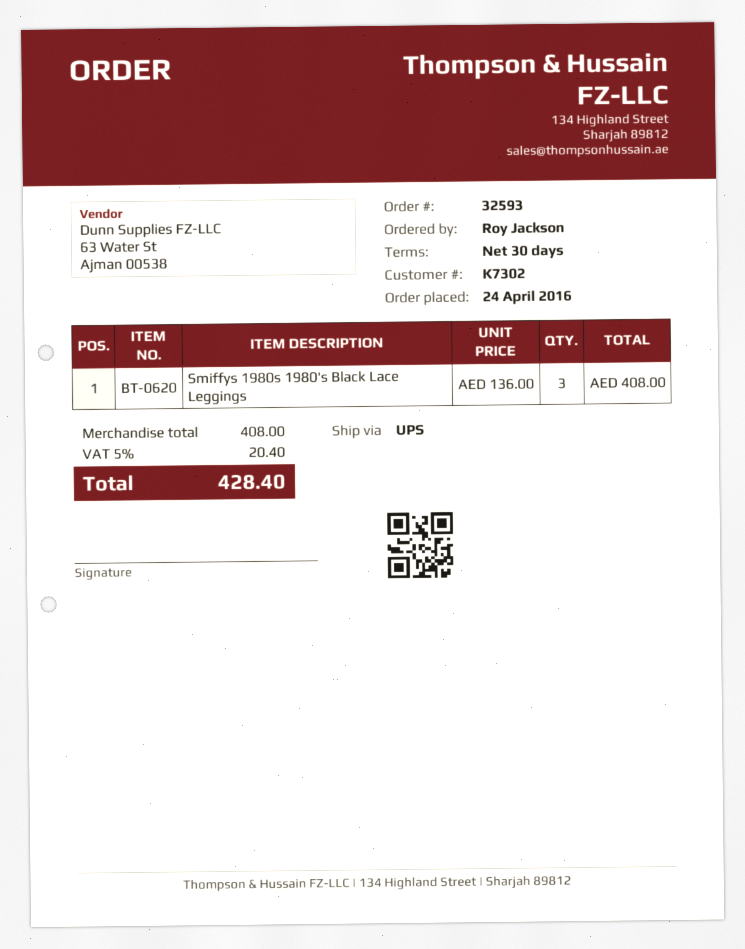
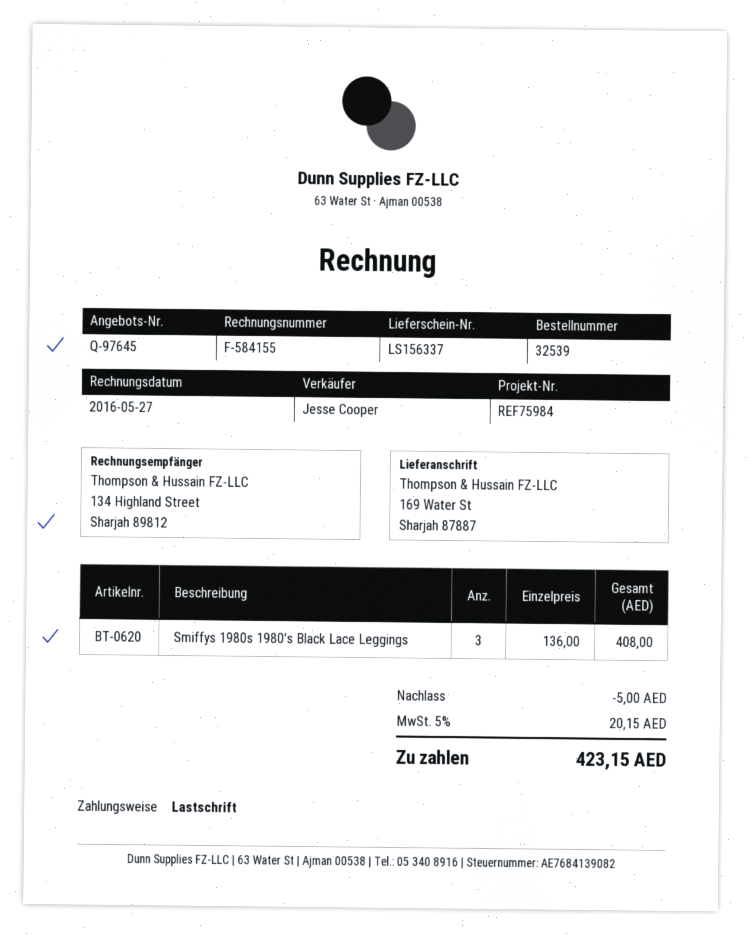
order number: 32593 -> 32539
discount: none -> 5.00
tax: 5% = 20.40 -> 5% = 20.15
total: 428.40 -> 423.15

